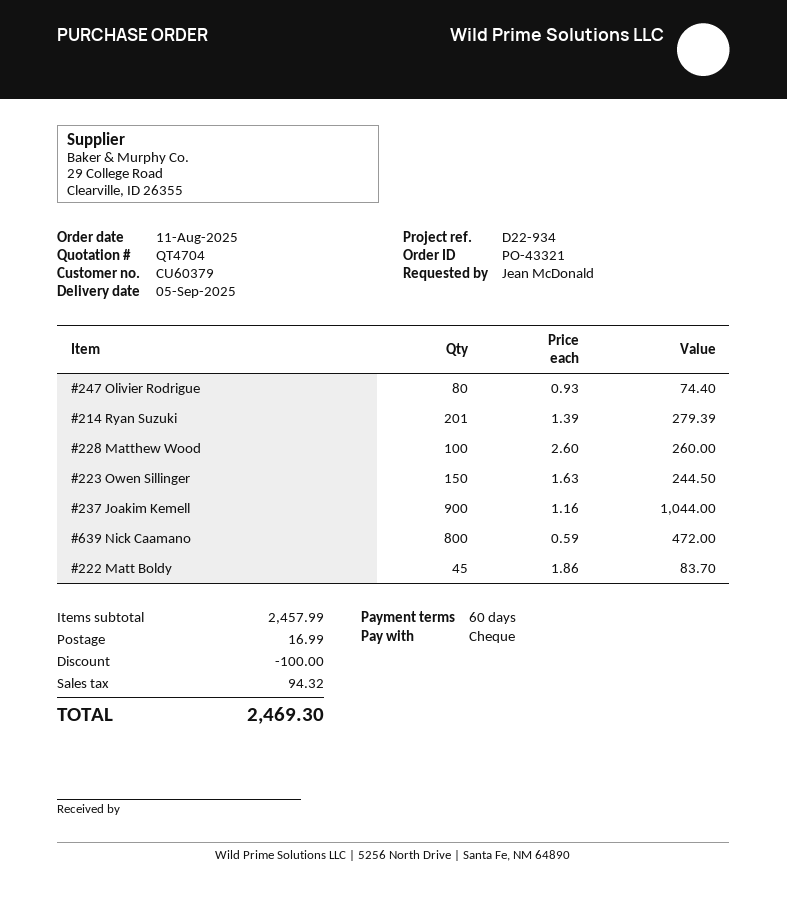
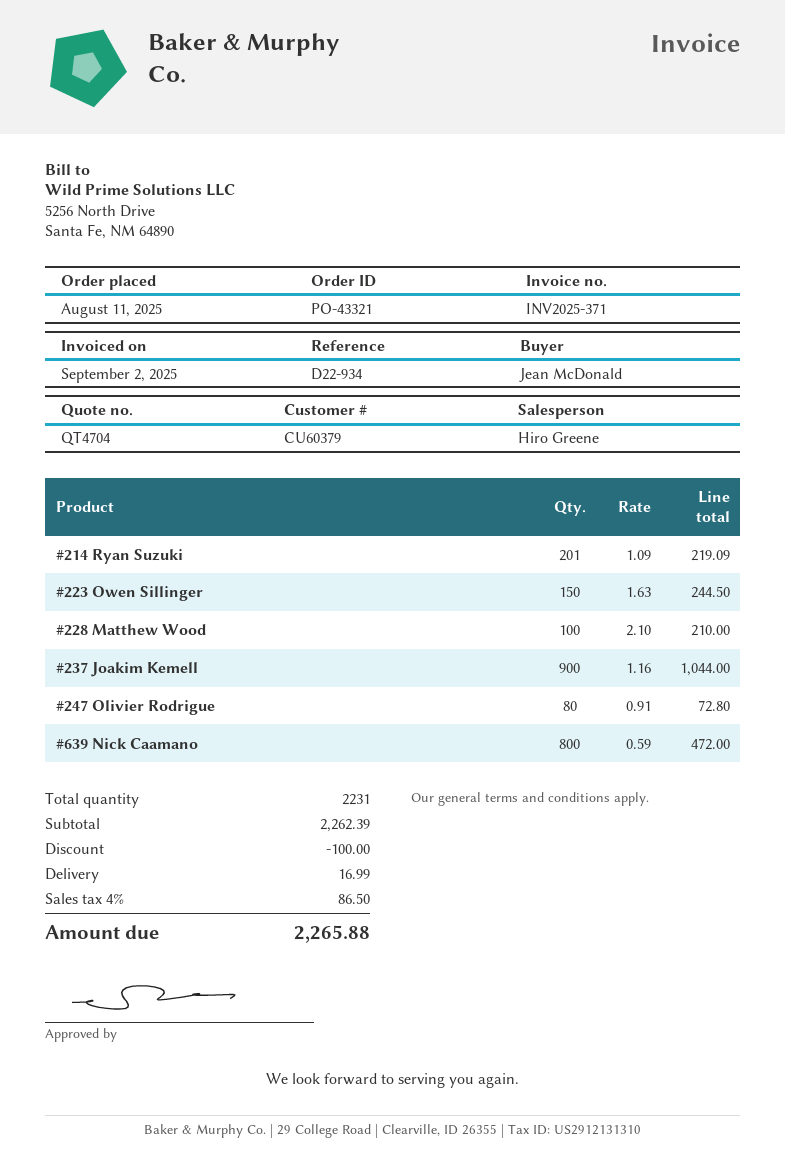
#247 Olivier Rodrigue: 80 x 0.93 = 74.40 -> 80 x 0.91 = 72.80
#214 Ryan Suzuki: 201 x 1.39 = 279.39 -> 201 x 1.09 = 219.09
#228 Matthew Wood: 100 x 2.60 = 260.00 -> 100 x 2.10 = 210.00
#222 Matt Boldy: 45 x 1.86 = 83.70 -> none
subtotal: 2457.99 -> 2262.39
tax: 94.32 -> 86.50
total: 2469.30 -> 2265.88

